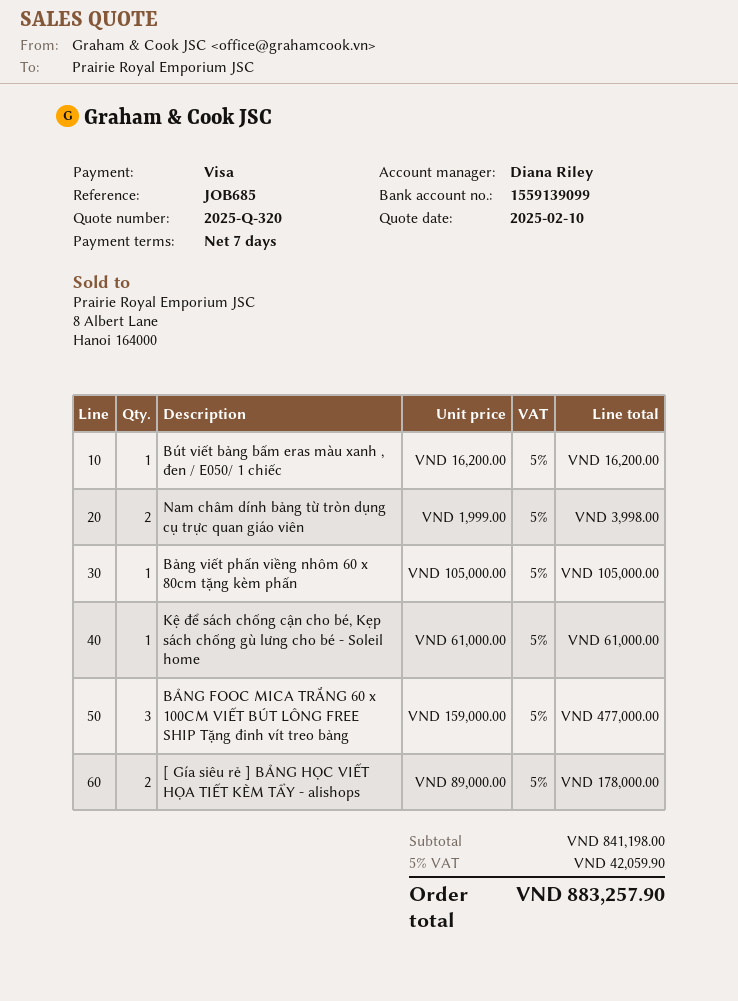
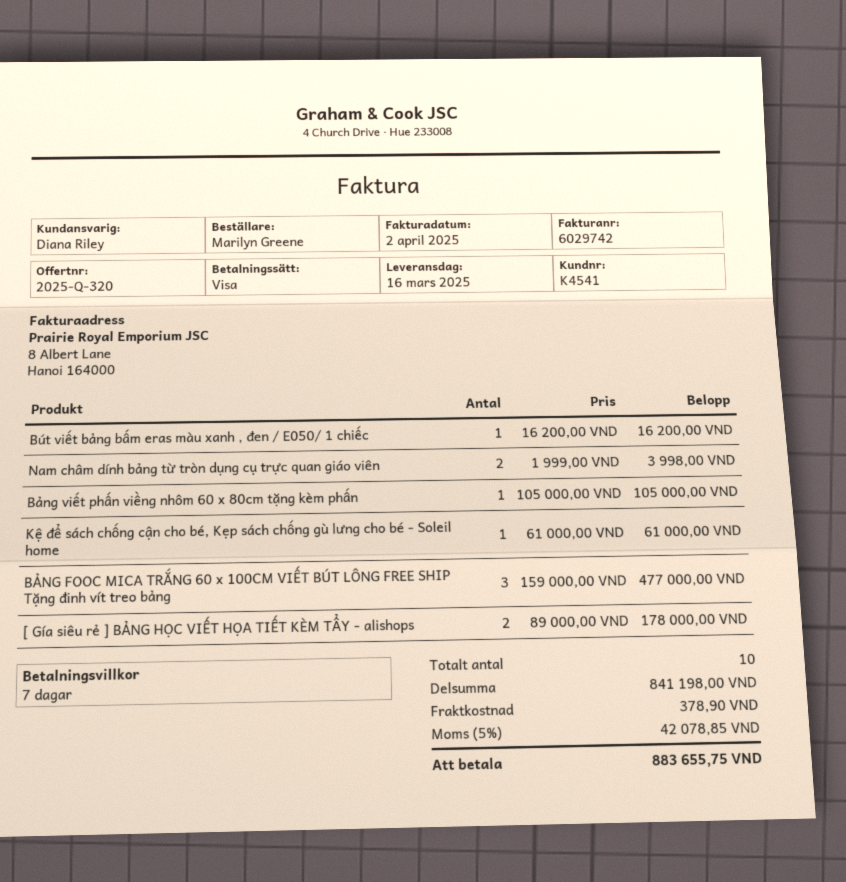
shipping: none -> 378.90
tax: 5% = 42059.90 -> 5% = 42078.85
total: 883257.90 -> 883655.75

